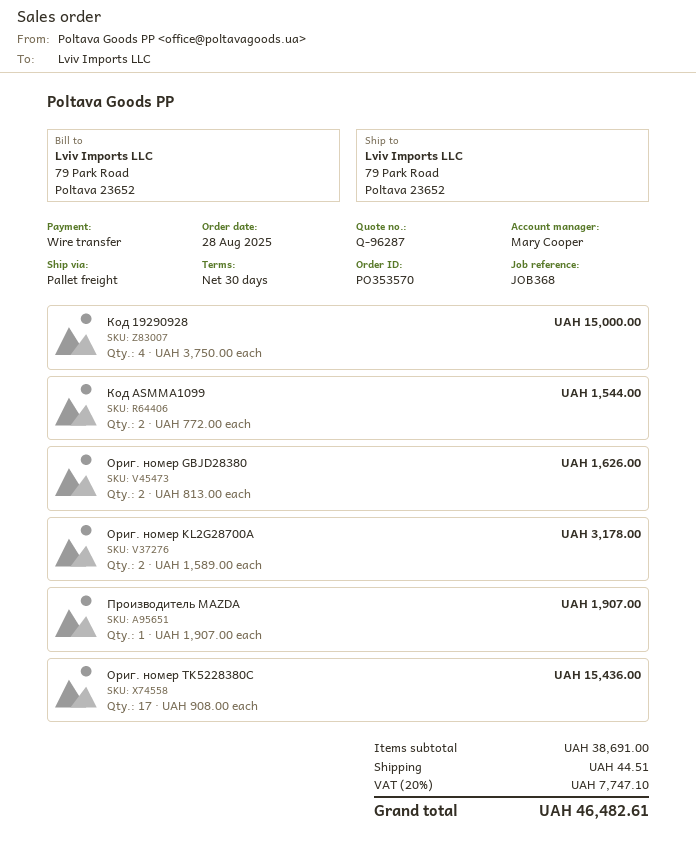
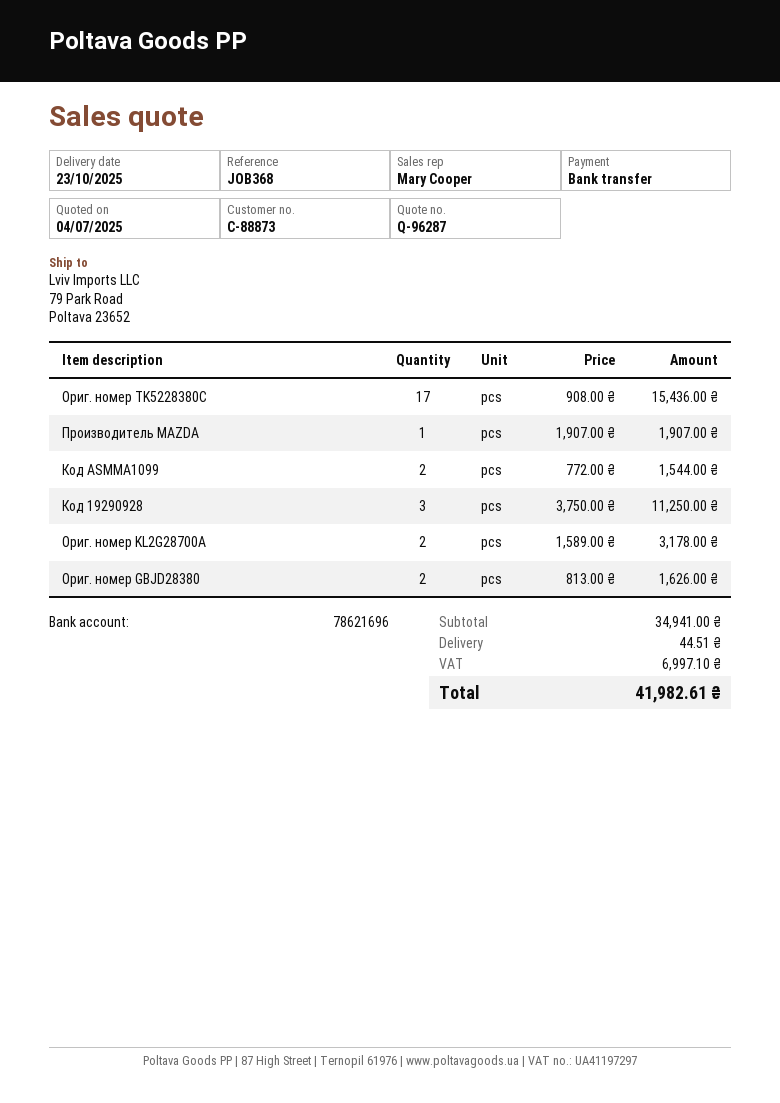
Код 19290928: 4 x 3750.00 = 15000.00 -> 3 x 3750.00 = 11250.00
subtotal: 38691.00 -> 34941.00
tax: 7747.10 -> 6997.10
total: 46482.61 -> 41982.61

